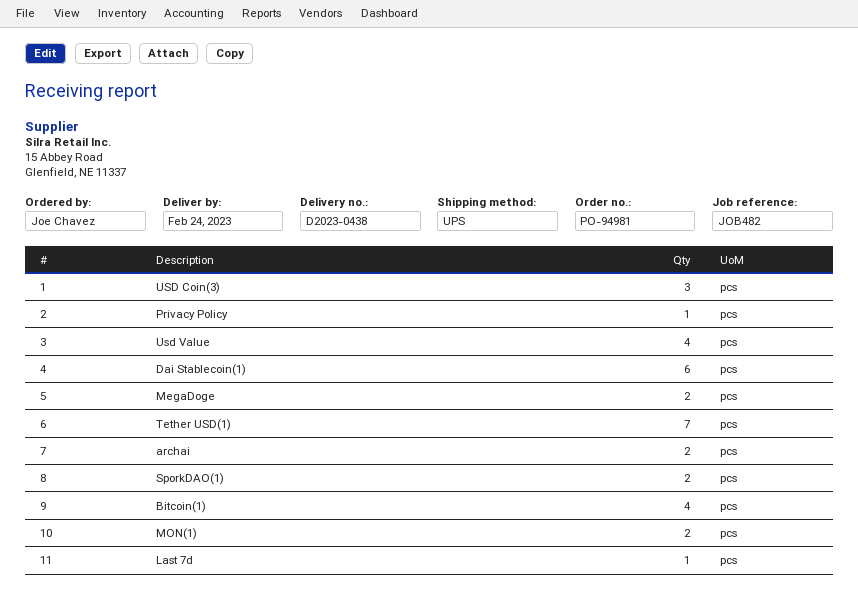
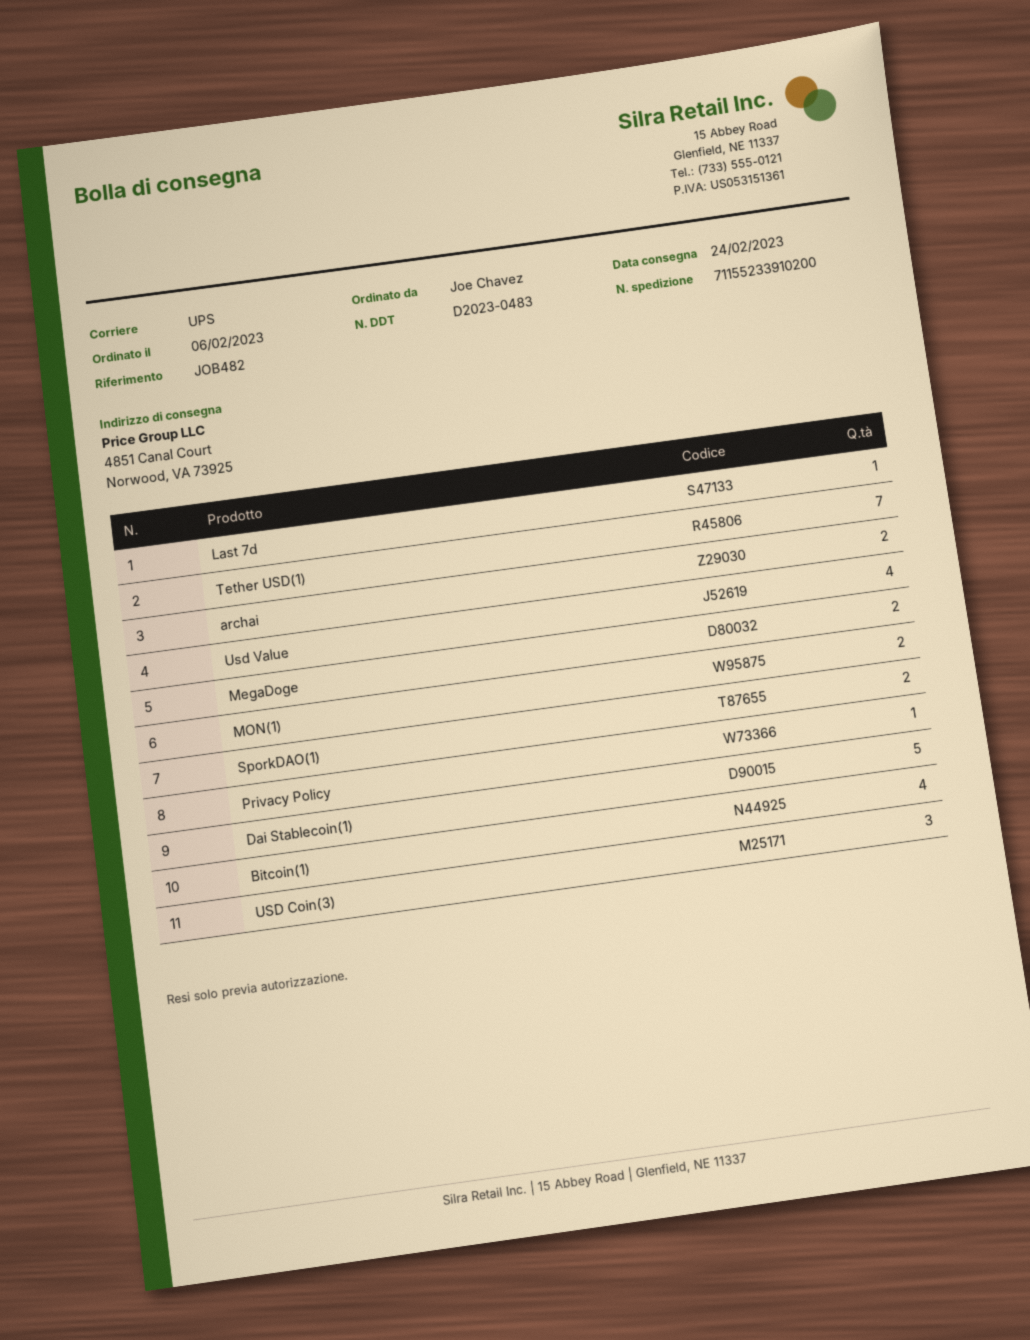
delivery note number: D2023-0438 -> D2023-0483
Dai Stablecoin(1): 6 -> 5

